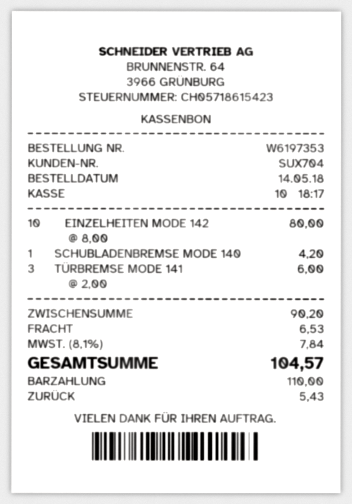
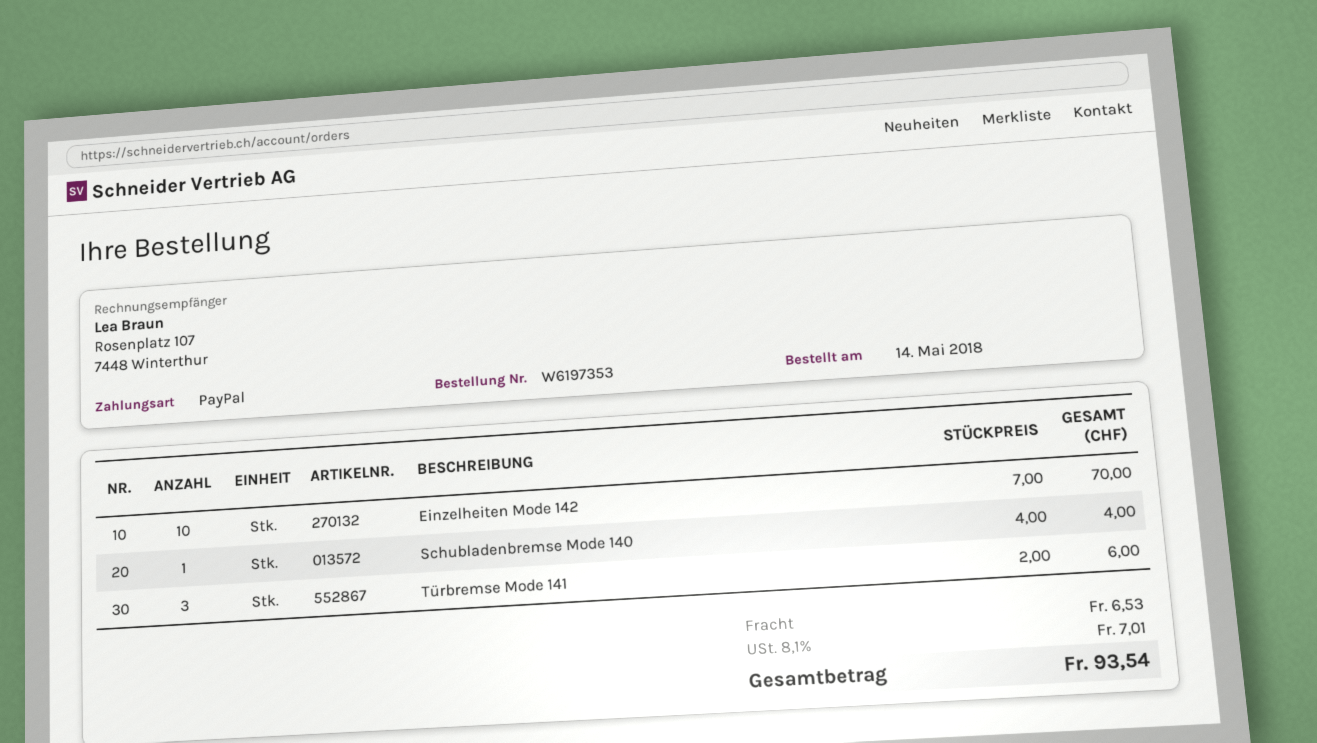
payment method: cash -> PayPal
EINZELHEITEN MODE 142: 10 x 8.00 = 80.00 -> 10 x 7.00 = 70.00
SCHUBLADENBREMSE MODE 140: 1 x 4.20 = 4.20 -> 1 x 4.00 = 4.00
tax: 8.1% = 7.84 -> 8.1% = 7.01
total: 104.57 -> 93.54

